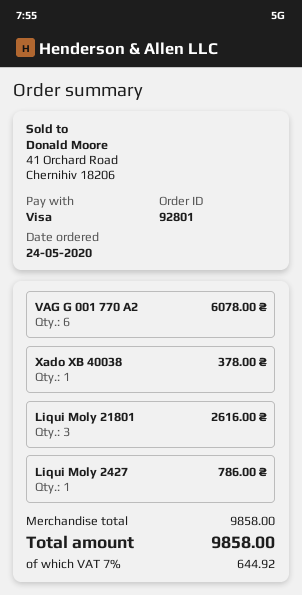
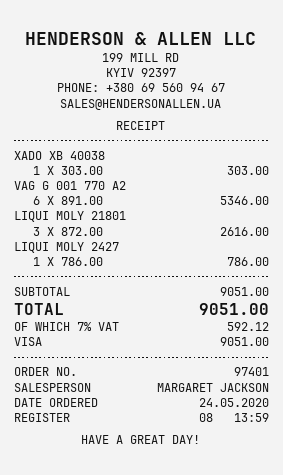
order number: 92801 -> 97401
VAG G 001 770 A2: 6 for 6078.00 -> 6 for 5346.00
Xado XB 40038: 1 for 378.00 -> 1 for 303.00
subtotal: 9858.00 -> 9051.00
tax: 7% = 644.92 -> 7% = 592.12
total: 9858.00 -> 9051.00

